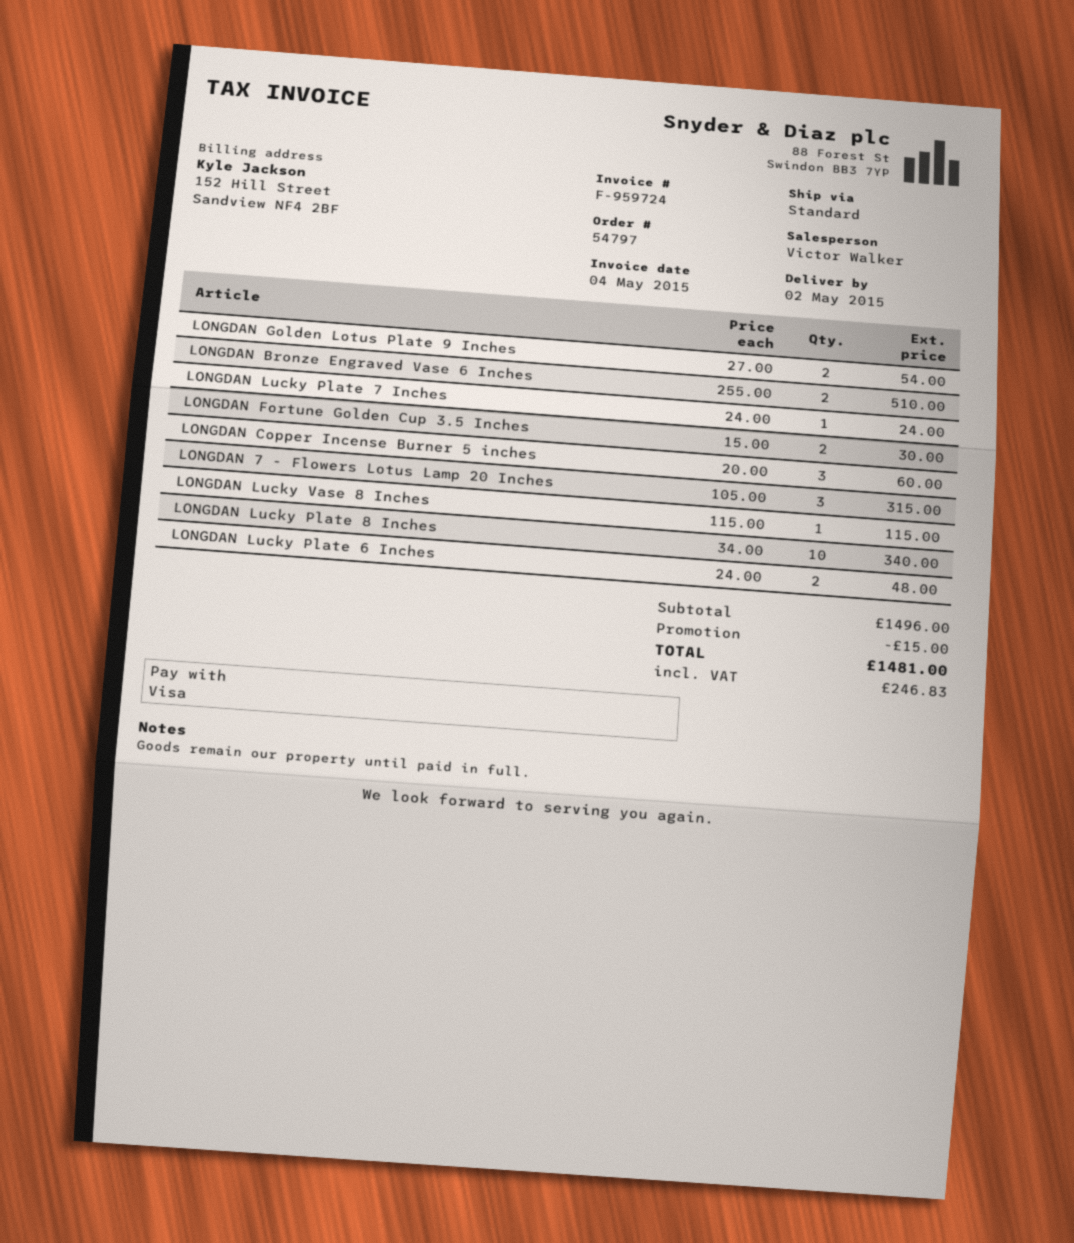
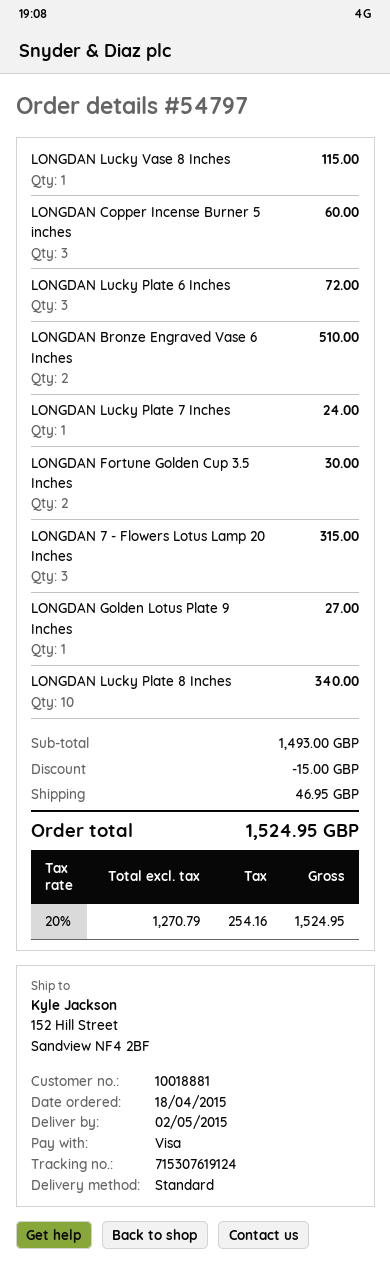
LONGDAN Golden Lotus Plate 9 Inches: 2 for 54.00 -> 1 for 27.00
LONGDAN Lucky Plate 6 Inches: 2 for 48.00 -> 3 for 72.00
subtotal: 1496.00 -> 1493.00
shipping: none -> 46.95
tax: 246.83 -> 254.16
total: 1481.00 -> 1524.95

